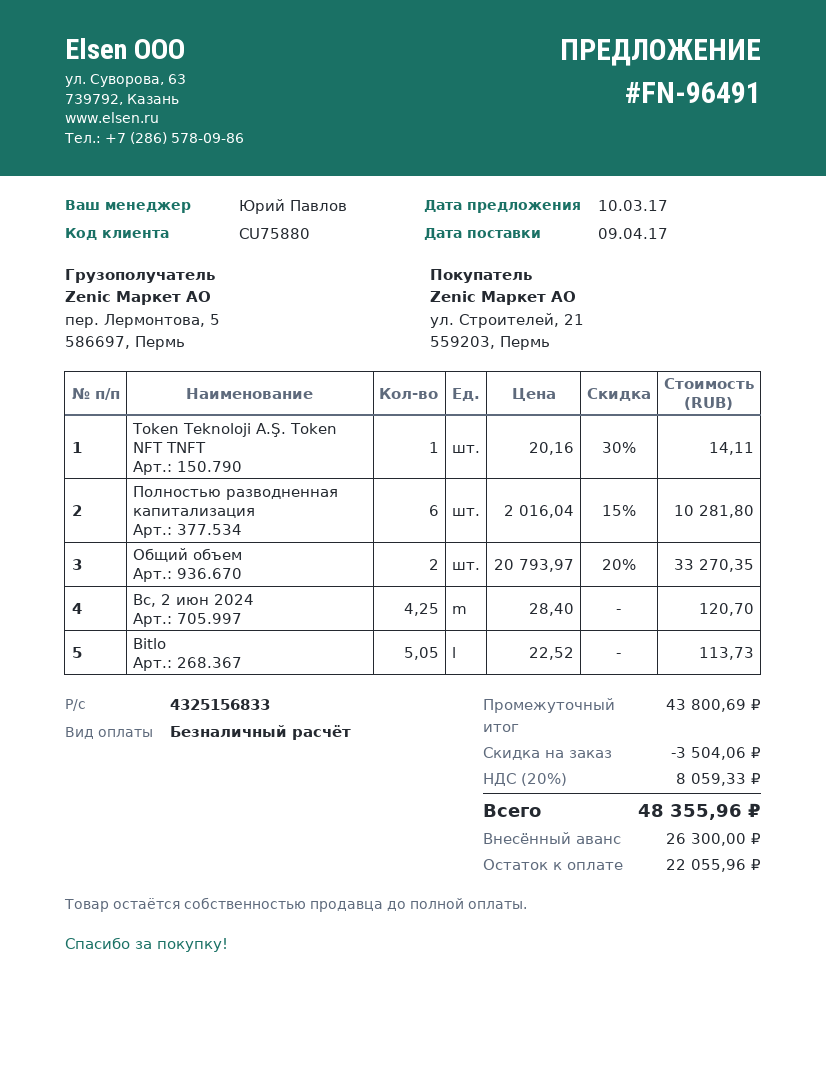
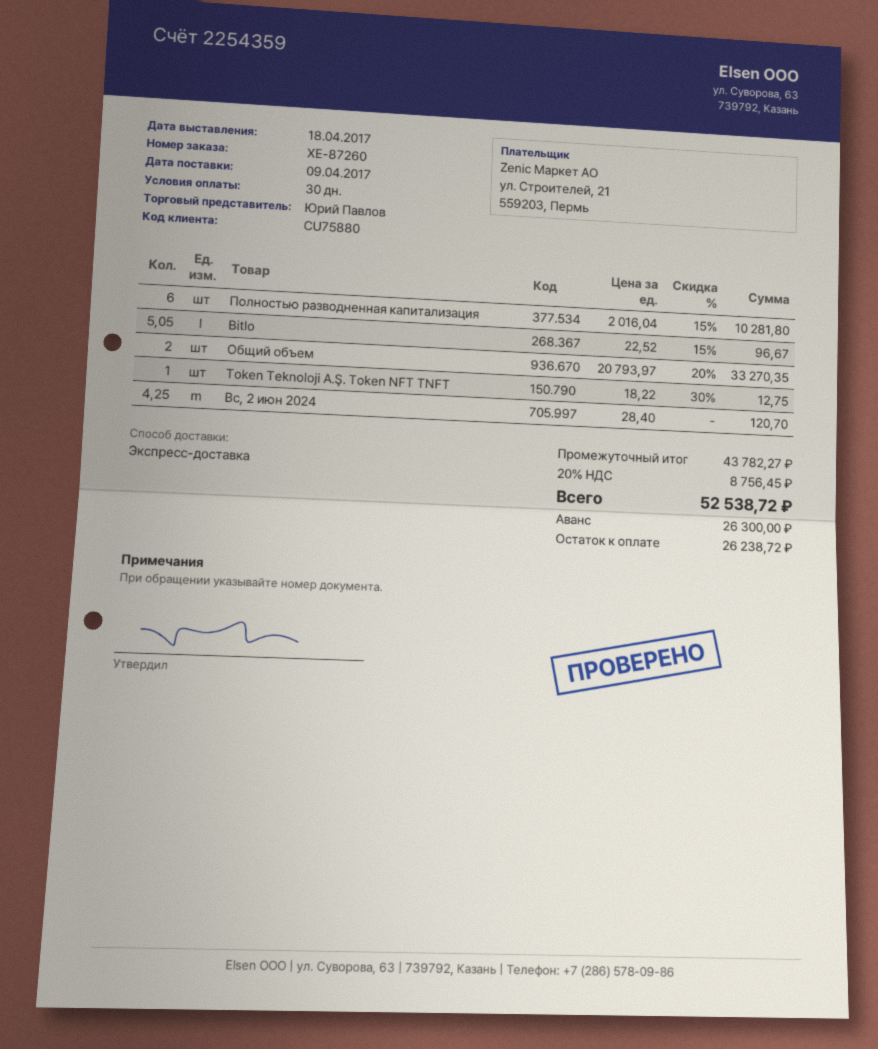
Token Teknoloji A.Ş. Token NFT TNFT: 1 x 20.16 - 30% = 14.11 -> 1 x 18.22 - 30% = 12.75
Bitlo: 5.05 x 22.52 = 113.73 -> 5.05 x 22.52 - 15% = 96.67
subtotal: 43800.69 -> 43782.27
discount: 3504.06 -> none
tax: 20% = 8059.33 -> 20% = 8756.45
total: 48355.96 -> 52538.72
balance: 22055.96 -> 26238.72

